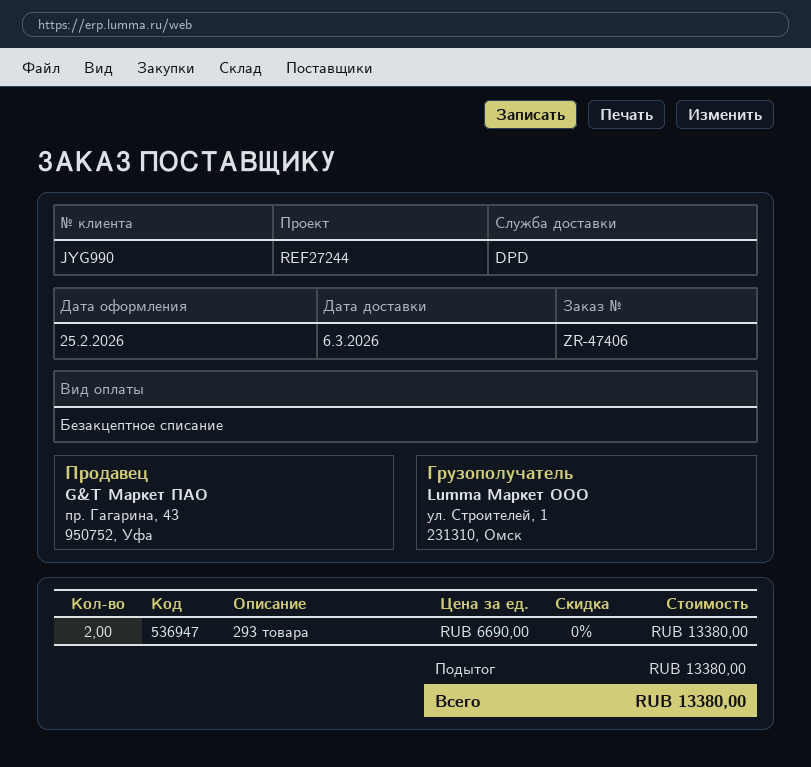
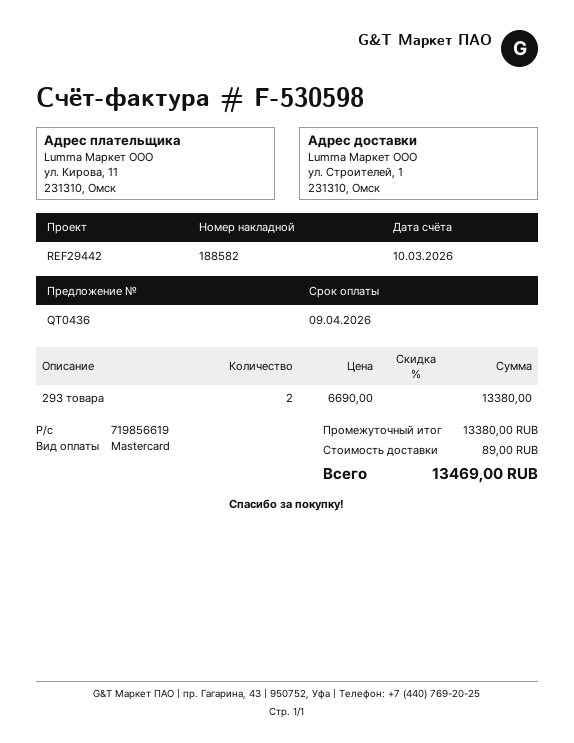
reference: REF27244 -> REF29442
payment method: direct debit -> Mastercard
shipping: none -> 89.00
total: 13380.00 -> 13469.00

